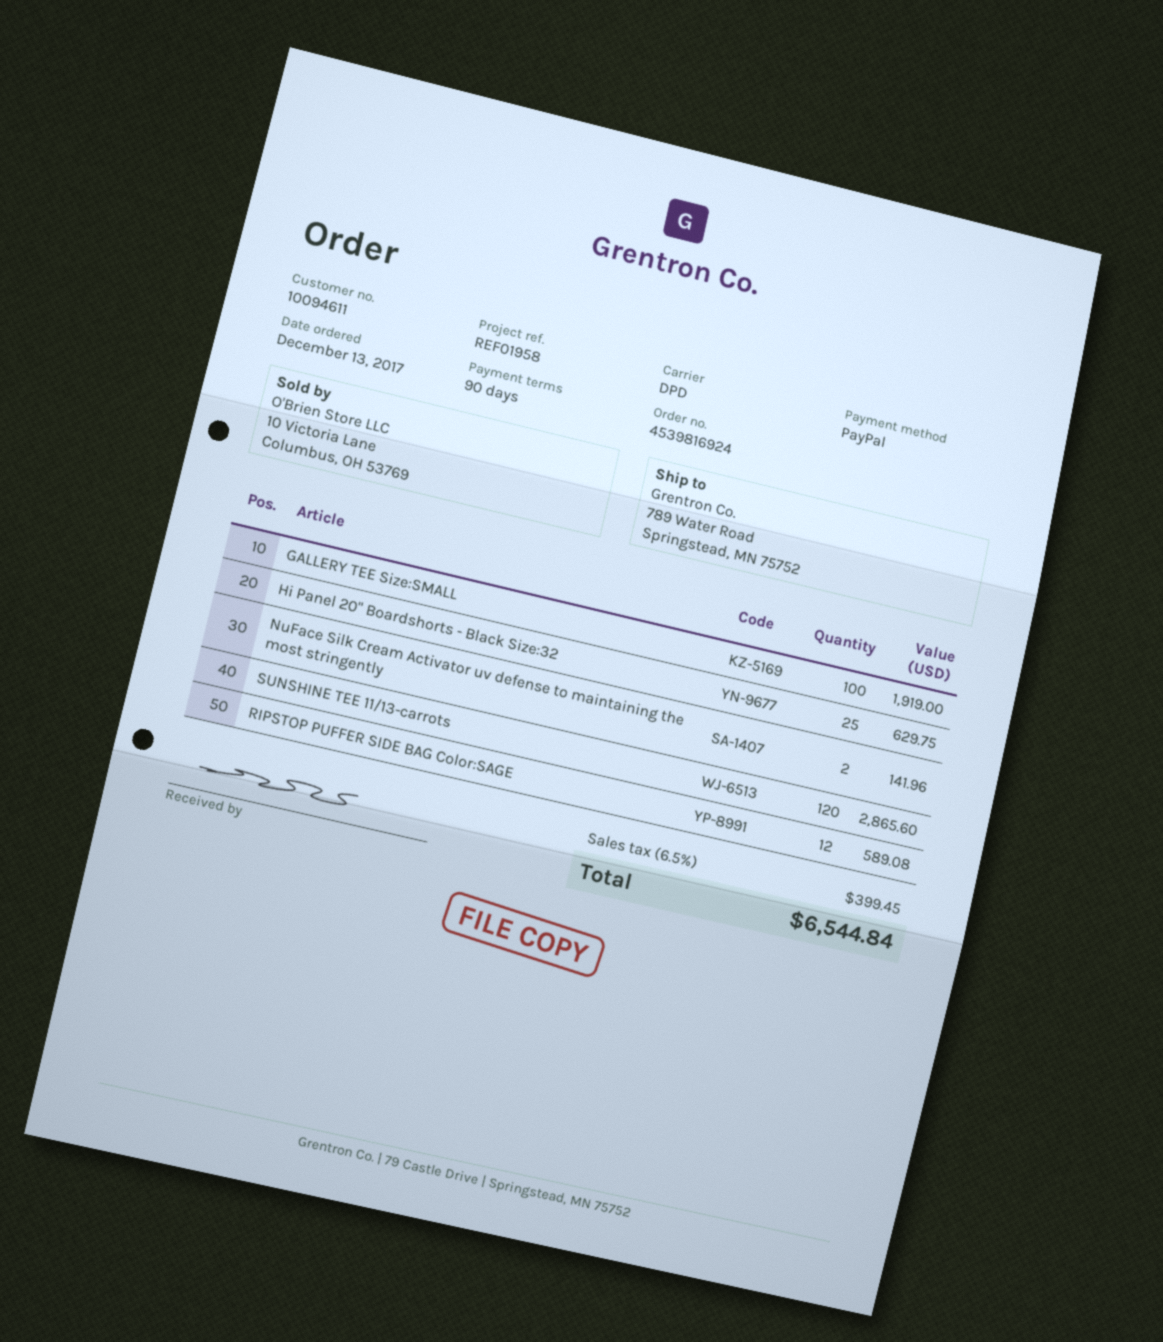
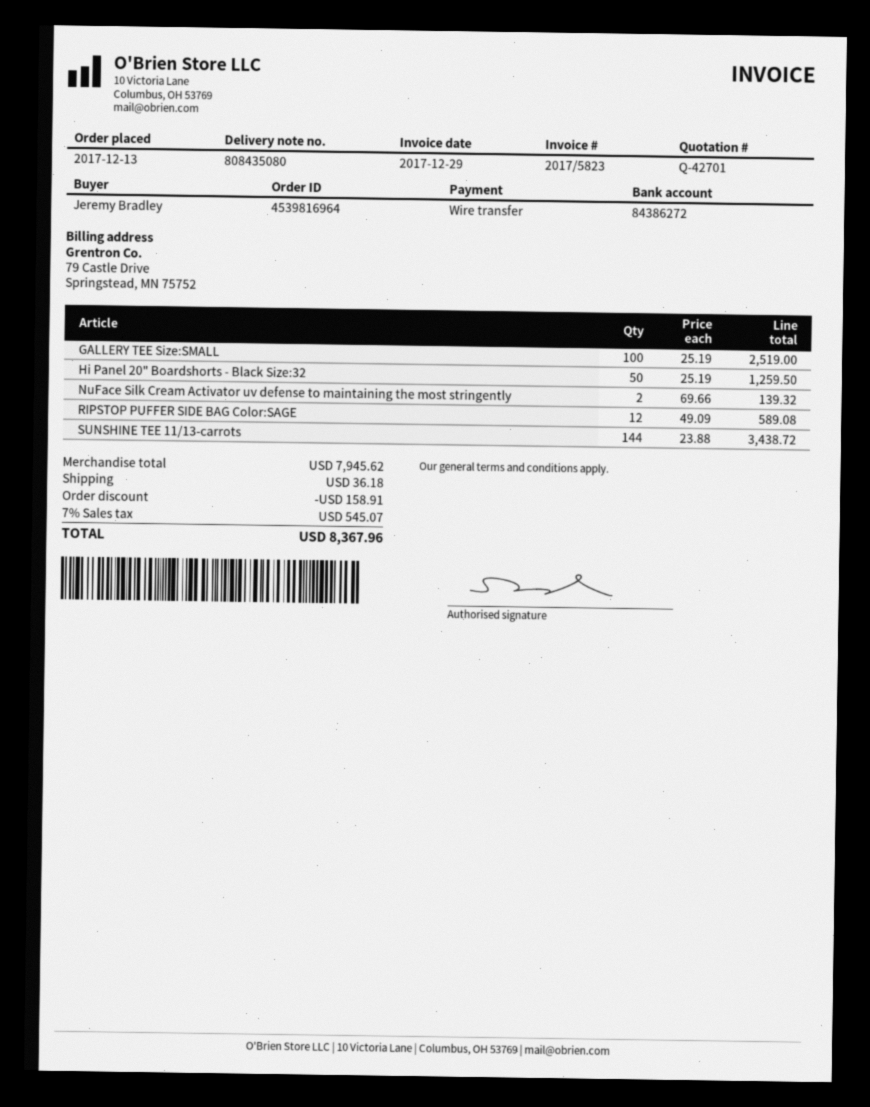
order number: 4539816924 -> 4539816964
payment method: PayPal -> bank transfer
GALLERY TEE Size:SMALL: 100 for 1919.00 -> 100 for 2519.00
Hi Panel 20" Boardshorts - Black Size:32: 25 for 629.75 -> 50 for 1259.50
NuFace Silk Cream Activator uv defense to maintaining the most stringently: 2 for 141.96 -> 2 for 139.32
SUNSHINE TEE 11/13-carrots: 120 for 2865.60 -> 144 for 3438.72
discount: none -> 158.91
shipping: none -> 36.18
tax: 6.5% = 399.45 -> 7% = 545.07
total: 6544.84 -> 8367.96

